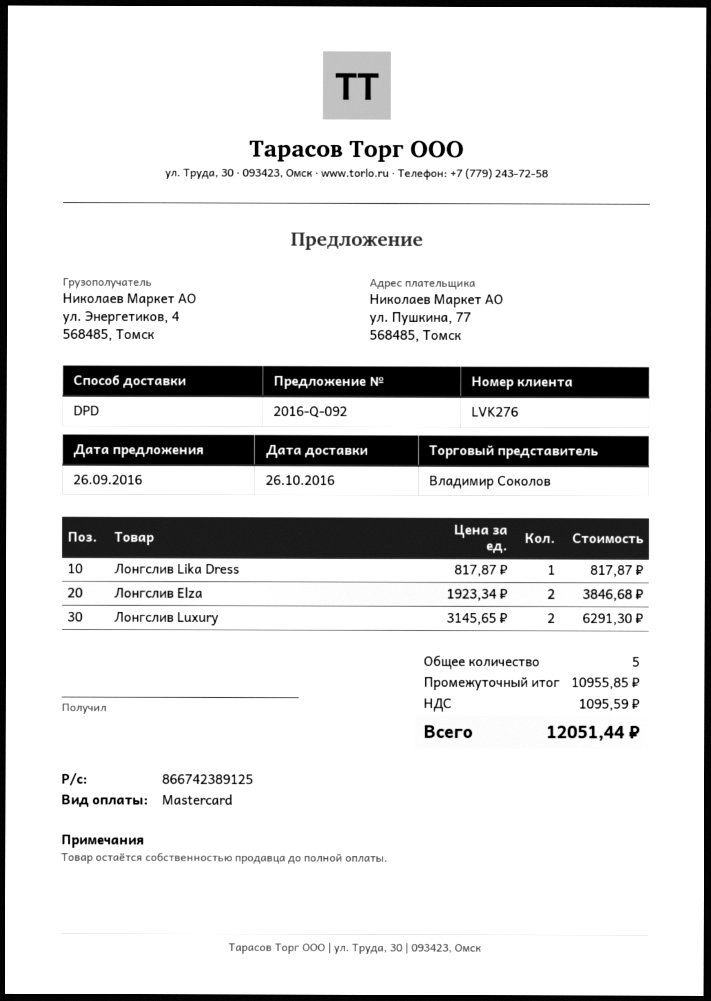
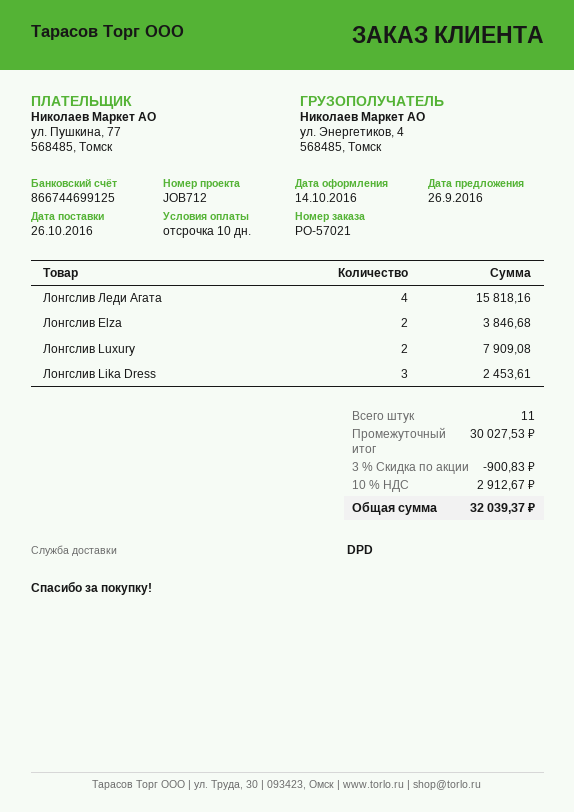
bank account: 866742389125 -> 866744699125
Лонгслив Lika Dress: 1 for 817.87 -> 3 for 2453.61
Лонгслив Luxury: 2 for 6291.30 -> 2 for 7909.08
Лонгслив Леди Агата: none -> 4 for 15818.16
total quantity: 5 -> 11
subtotal: 10955.85 -> 30027.53
discount: none -> 3% = 900.83
tax: 1095.59 -> 2912.67
total: 12051.44 -> 32039.37

